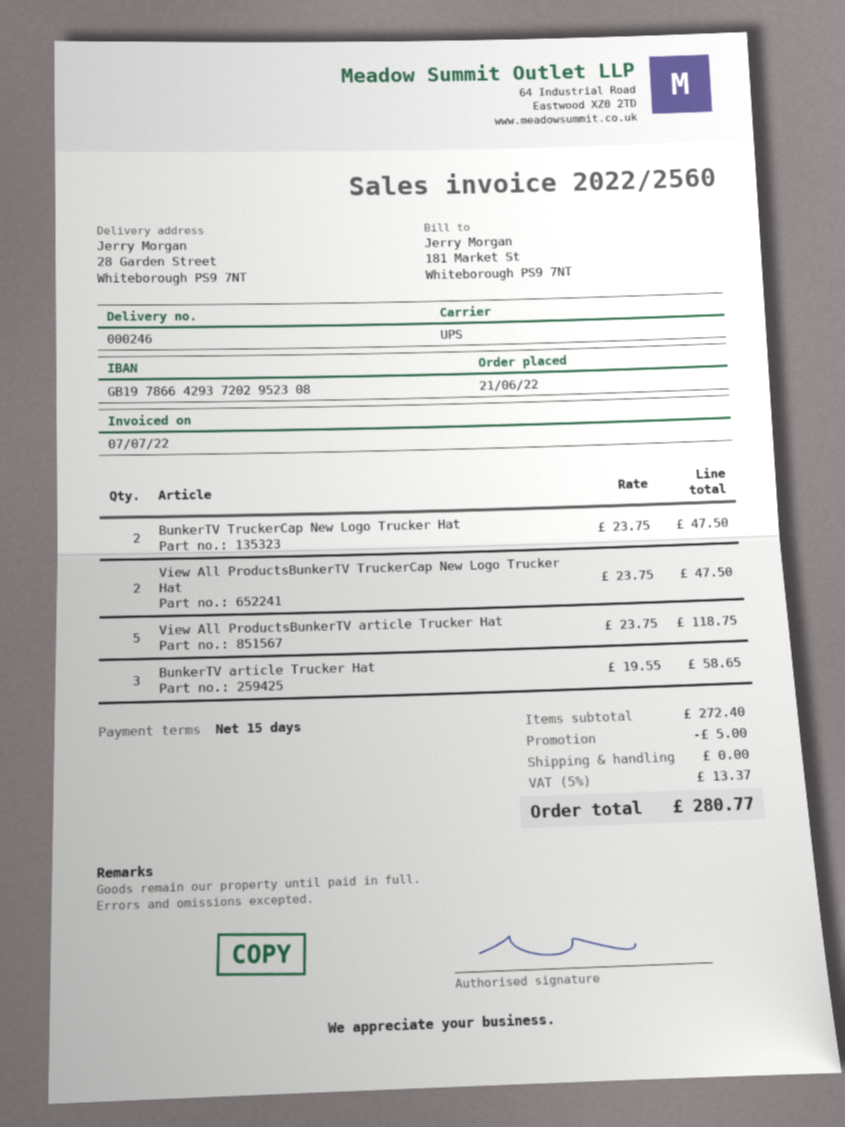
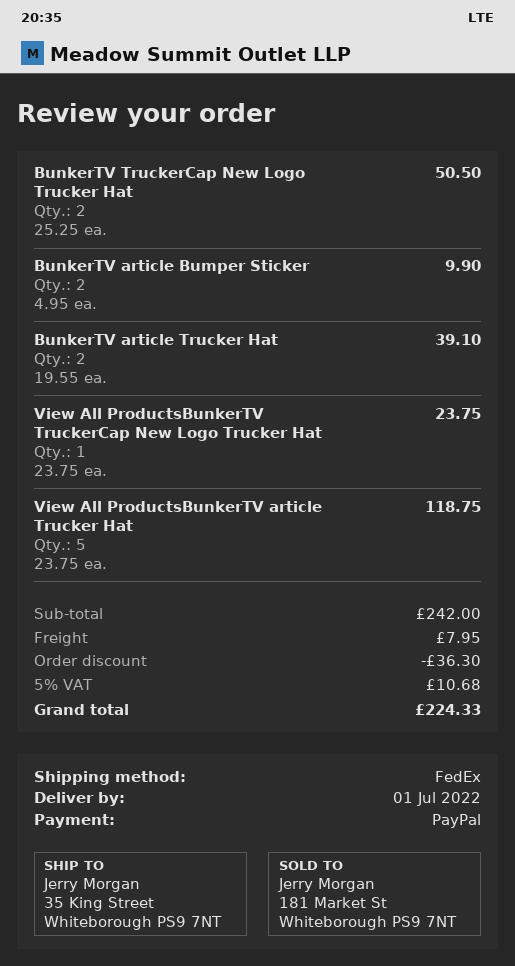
shipping method: UPS -> FedEx
ship to: 28 Garden Street, Whiteborough PS9 7NT -> 35 King Street, Whiteborough PS9 7NT
BunkerTV TruckerCap New Logo Trucker Hat: 2 x 23.75 = 47.50 -> 2 x 25.25 = 50.50
View All ProductsBunkerTV TruckerCap New Logo Trucker Hat: 2 x 23.75 = 47.50 -> 1 x 23.75 = 23.75
BunkerTV article Trucker Hat: 3 x 19.55 = 58.65 -> 2 x 19.55 = 39.10
BunkerTV article Bumper Sticker: none -> 2 x 4.95 = 9.90
subtotal: 272.40 -> 242.00
discount: 5.00 -> 36.30
shipping: 0.00 -> 7.95
tax: 5% = 13.37 -> 5% = 10.68
total: 280.77 -> 224.33

